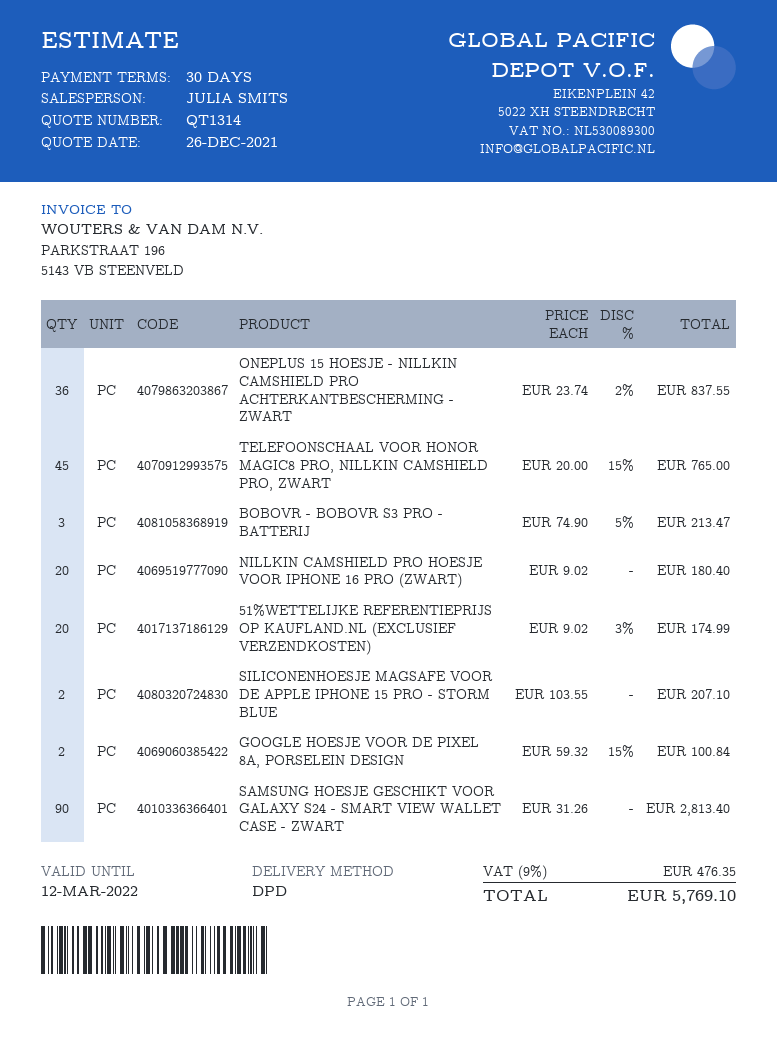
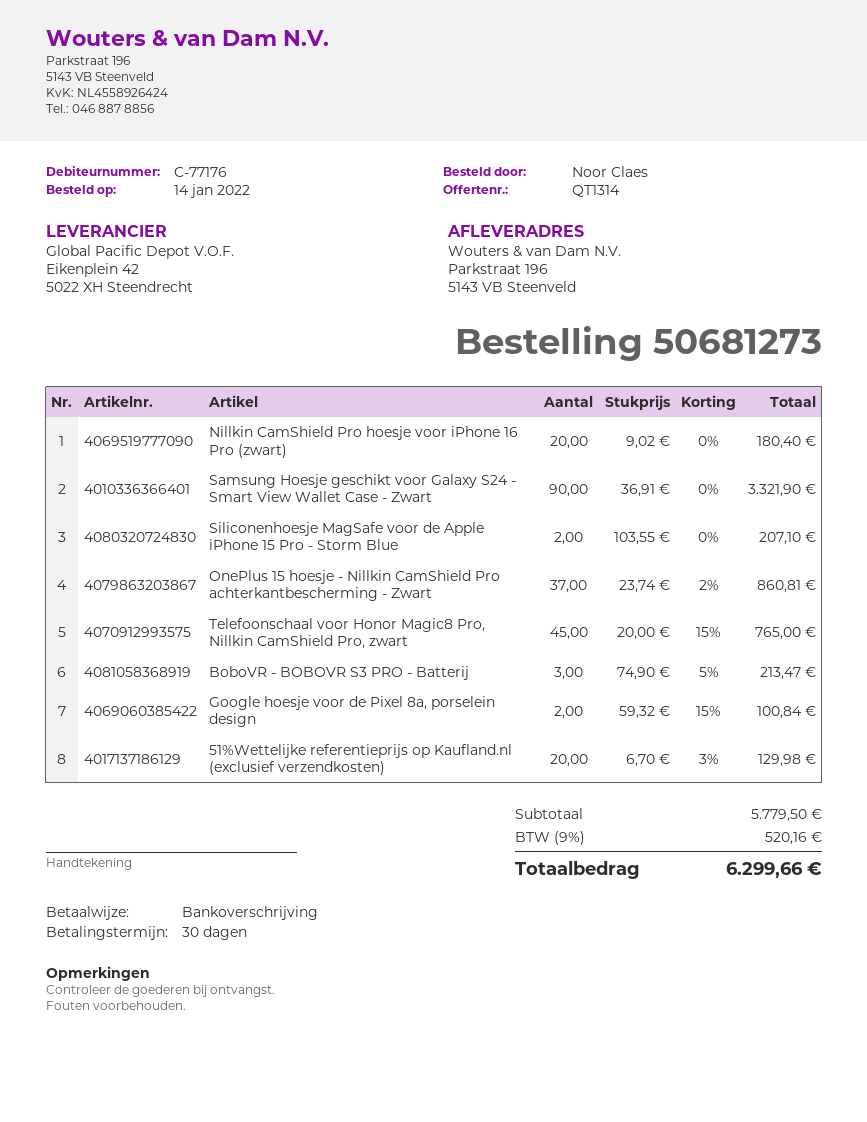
ONEPLUS 15 HOESJE - NILLKIN CAMSHIELD PRO ACHTERKANTBESCHERMING - ZWART: 36 x 23.74 - 2% = 837.55 -> 37 x 23.74 - 2% = 860.81
51%WETTELIJKE REFERENTIEPRIJS OP KAUFLAND.NL (EXCLUSIEF VERZENDKOSTEN): 20 x 9.02 - 3% = 174.99 -> 20 x 6.70 - 3% = 129.98
SAMSUNG HOESJE GESCHIKT VOOR GALAXY S24 - SMART VIEW WALLET CASE - ZWART: 90 x 31.26 = 2813.40 -> 90 x 36.91 = 3321.90
tax: 9% = 476.35 -> 9% = 520.16
total: 5769.10 -> 6299.66

